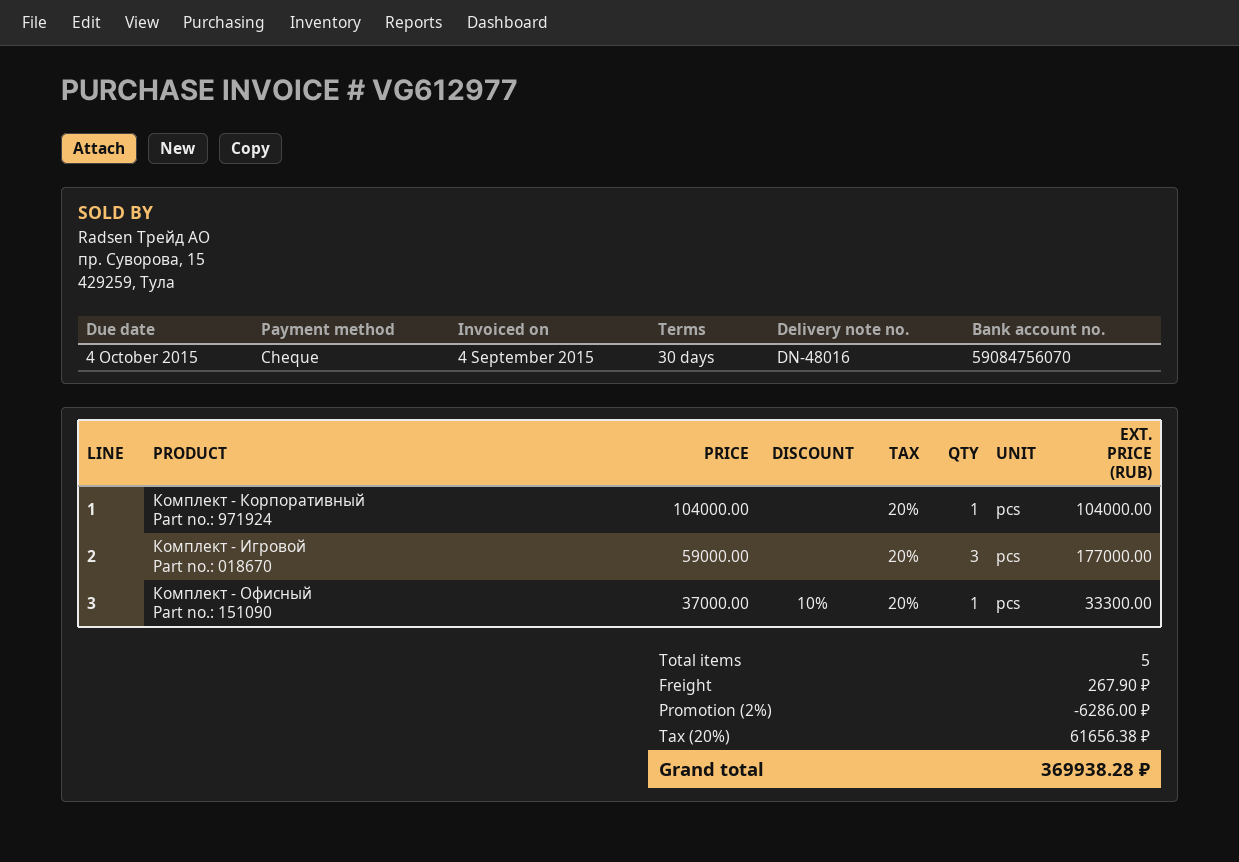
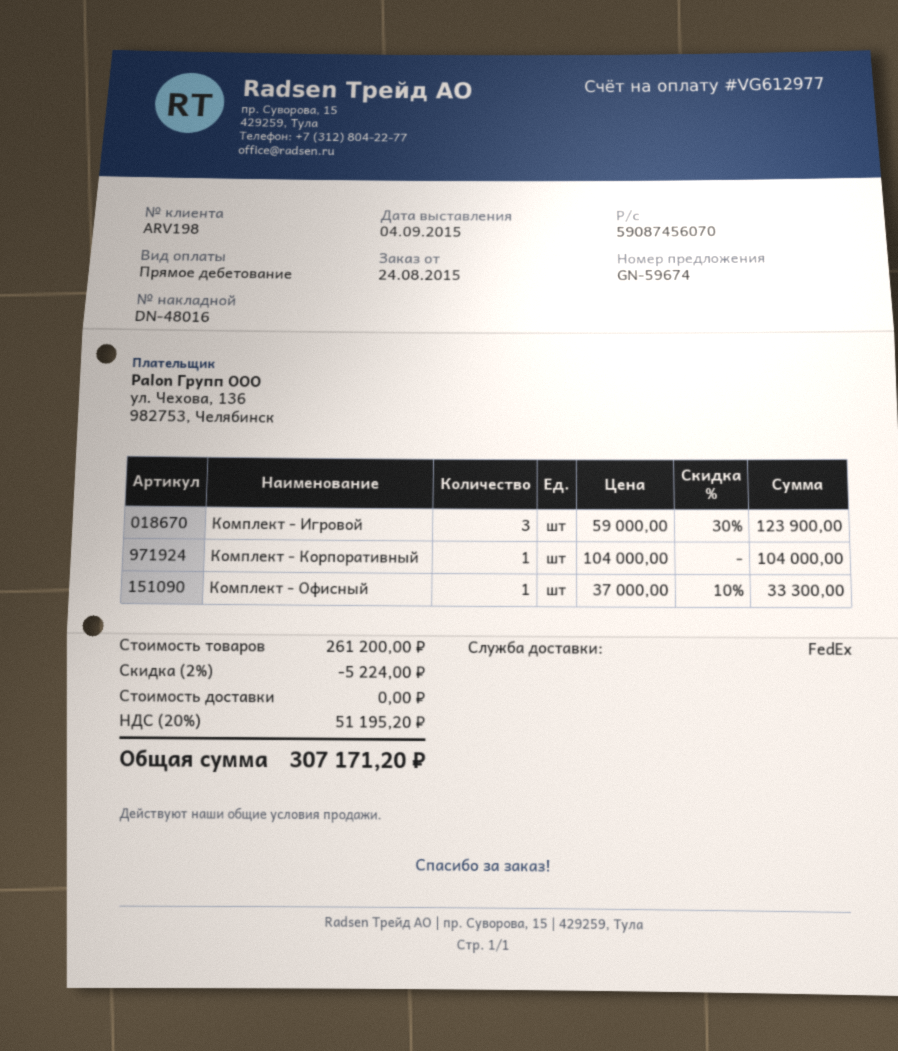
payment method: cheque -> direct debit
bank account: 59084756070 -> 59087456070
Комплект - Игровой: 3 x 59000.00 = 177000.00 -> 3 x 59000.00 - 30% = 123900.00
discount: 2% = 6286.00 -> 2% = 5224.00
shipping: 267.90 -> 0.00
tax: 20% = 61656.38 -> 20% = 51195.20
total: 369938.28 -> 307171.20

